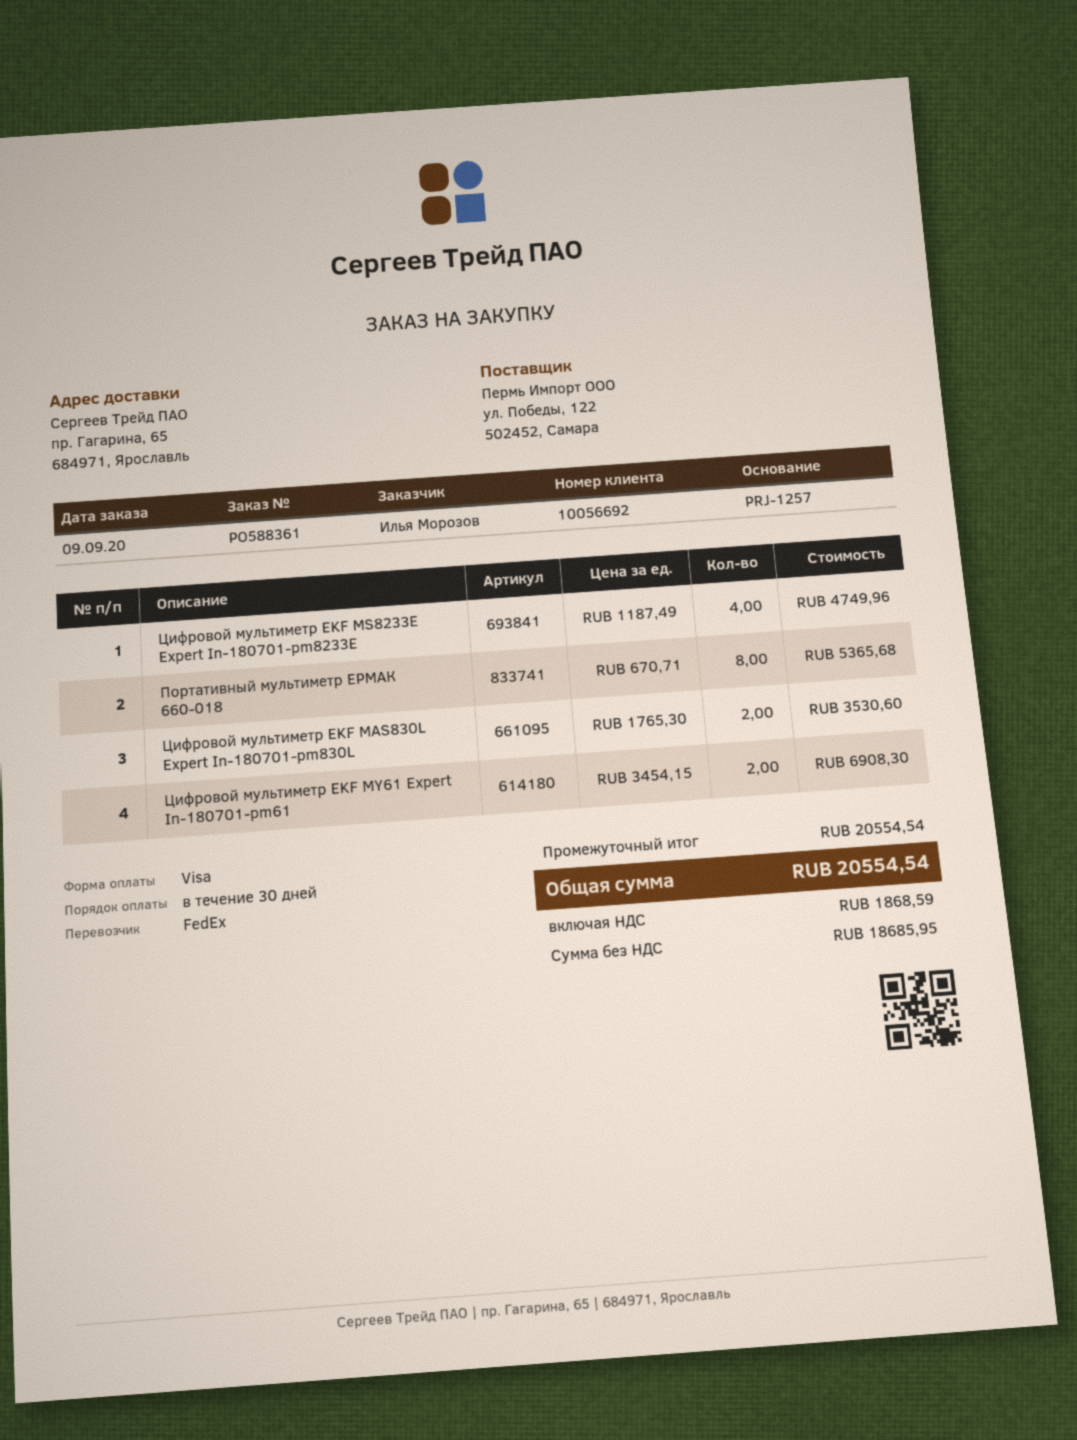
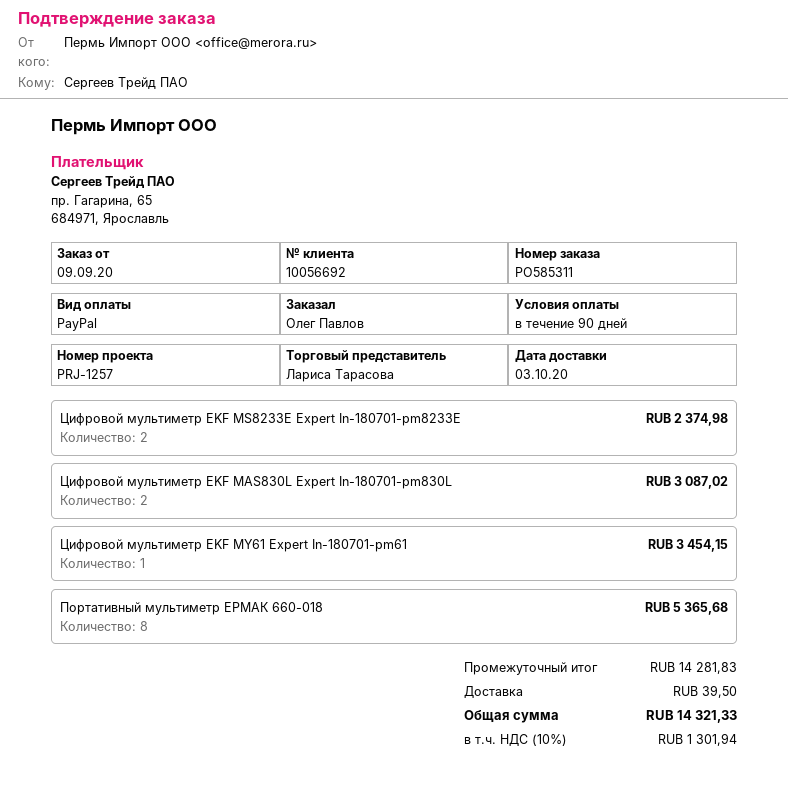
order number: PO588361 -> PO585311
payment terms: 30 days -> 90 days
ordered by: Илья Морозов -> Олег Павлов
payment method: Visa -> PayPal
Цифровой мультиметр EKF MS8233E Expert In-180701-pm8233E: 4 for 4749.96 -> 2 for 2374.98
Цифровой мультиметр EKF MAS830L Expert In-180701-pm830L: 2 for 3530.60 -> 2 for 3087.02
Цифровой мультиметр EKF MY61 Expert In-180701-pm61: 2 for 6908.30 -> 1 for 3454.15
subtotal: 20554.54 -> 14281.83
shipping: none -> 39.50
tax: 1868.59 -> 1301.94
total: 20554.54 -> 14321.33

